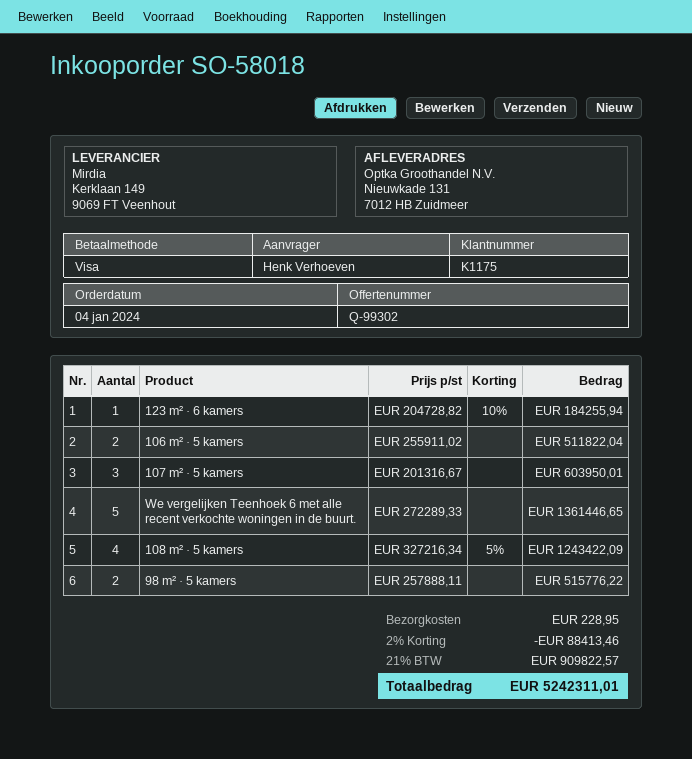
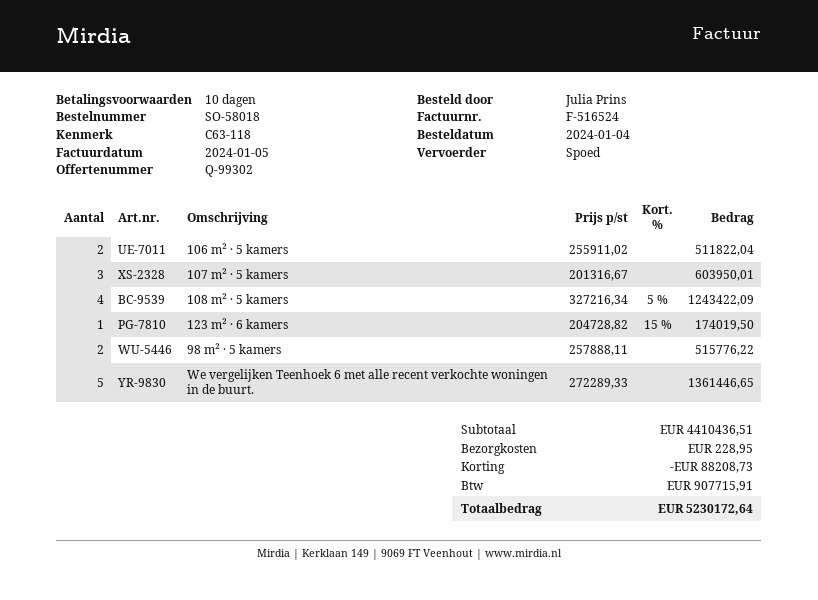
ordered by: Henk Verhoeven -> Julia Prins
123 m² · 6 kamers: 1 x 204728.82 - 10% = 184255.94 -> 1 x 204728.82 - 15% = 174019.50
discount: 88413.46 -> 88208.73
tax: 909822.57 -> 907715.91
total: 5242311.01 -> 5230172.64

